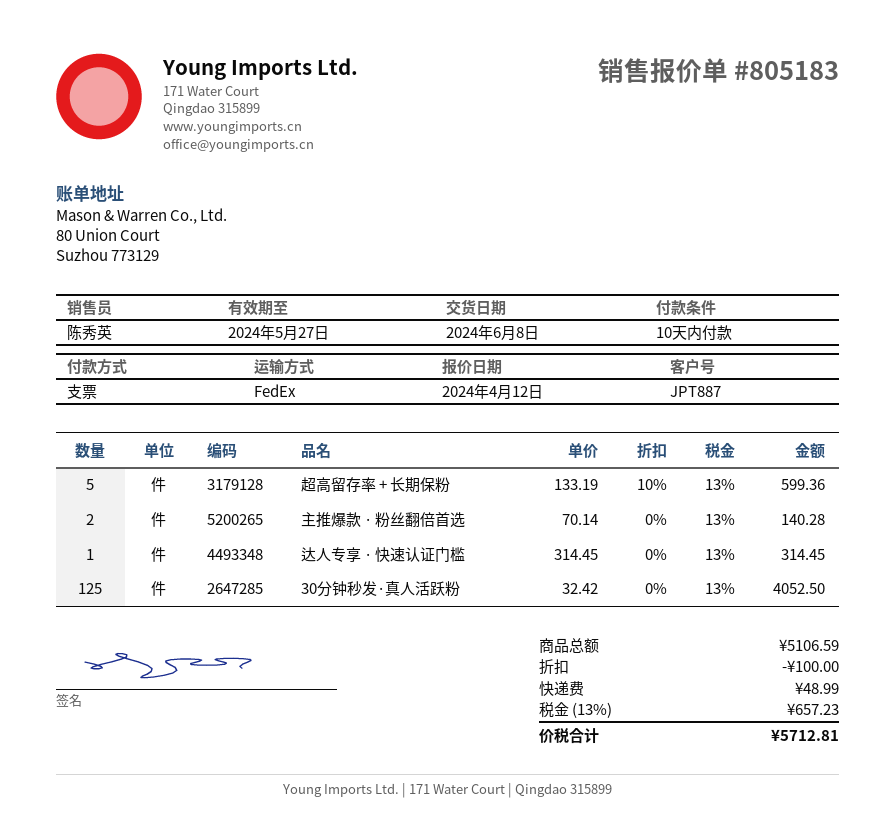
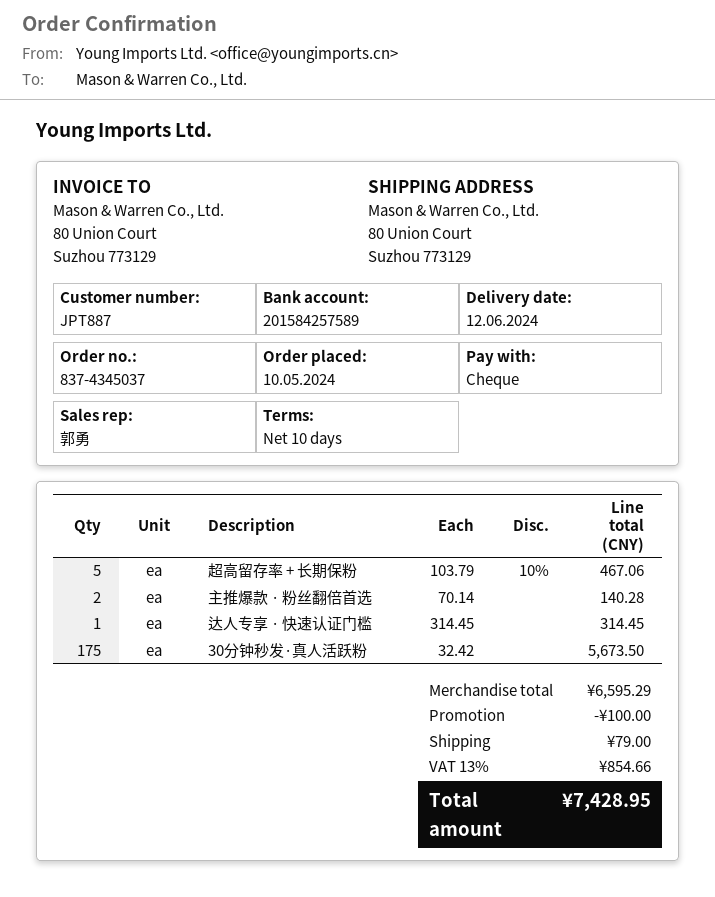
delivery date: 2024-06-08 -> 2024-06-12
sales rep: 陈秀英 -> 郭勇
超高留存率 + 长期保粉: 5 x 133.19 - 10% = 599.36 -> 5 x 103.79 - 10% = 467.06
30分钟秒发·真人活跃粉: 125 x 32.42 = 4052.50 -> 175 x 32.42 = 5673.50
subtotal: 5106.59 -> 6595.29
shipping: 48.99 -> 79.00
tax: 13% = 657.23 -> 13% = 854.66
total: 5712.81 -> 7428.95

